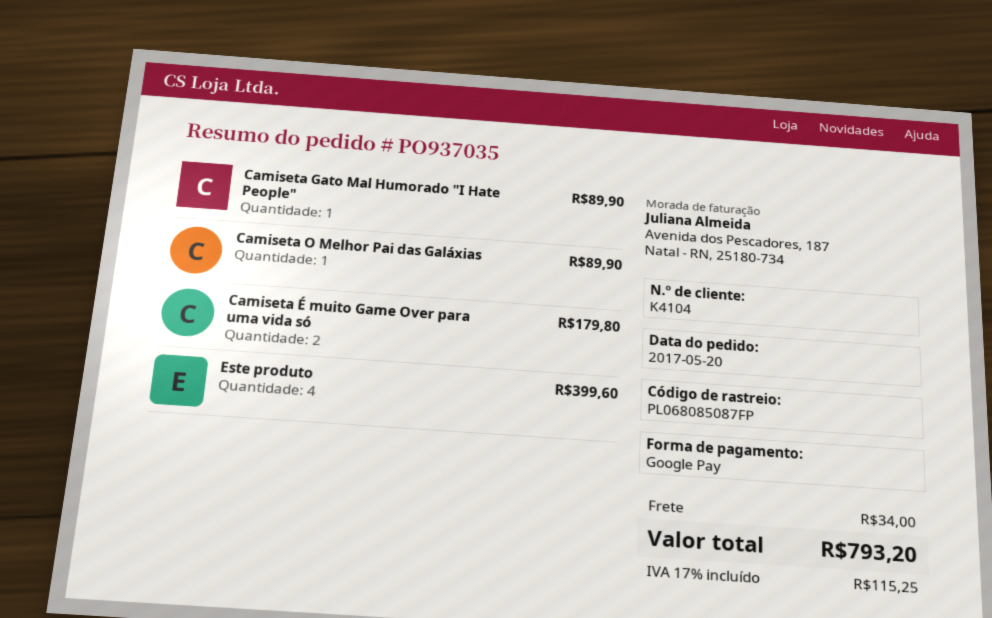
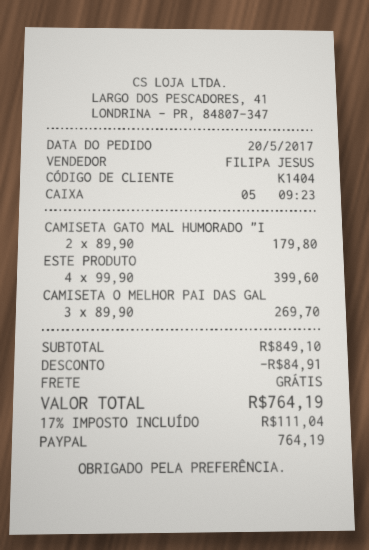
customer number: K4104 -> K1404
payment method: Google Pay -> PayPal
Camiseta Gato Mal Humorado "I Hate People": 1 for 89.90 -> 2 for 179.80
Camiseta O Melhor Pai das Galáxias: 1 for 89.90 -> 3 for 269.70
Camiseta É muito Game Over para uma vida só: 2 for 179.80 -> none
discount: none -> 84.91
shipping: 34.00 -> 0.00
tax: 17% = 115.25 -> 17% = 111.04
total: 793.20 -> 764.19

